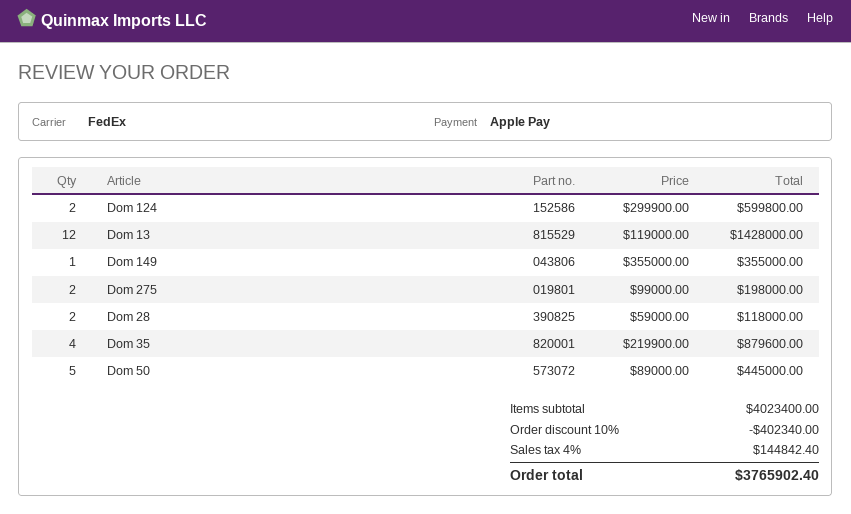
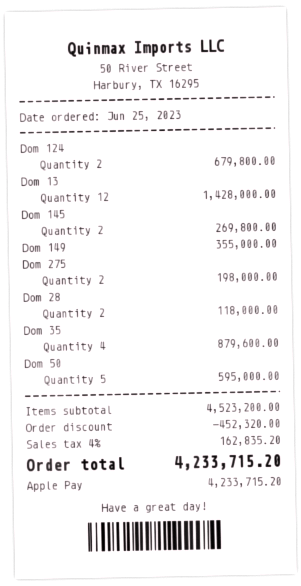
Dom 124: 2 for 599800.00 -> 2 for 679800.00
Dom 50: 5 for 445000.00 -> 5 for 595000.00
Dom 145: none -> 2 for 269800.00
subtotal: 4023400.00 -> 4523200.00
discount: 402340.00 -> 452320.00
tax: 4% = 144842.40 -> 4% = 162835.20
total: 3765902.40 -> 4233715.20

